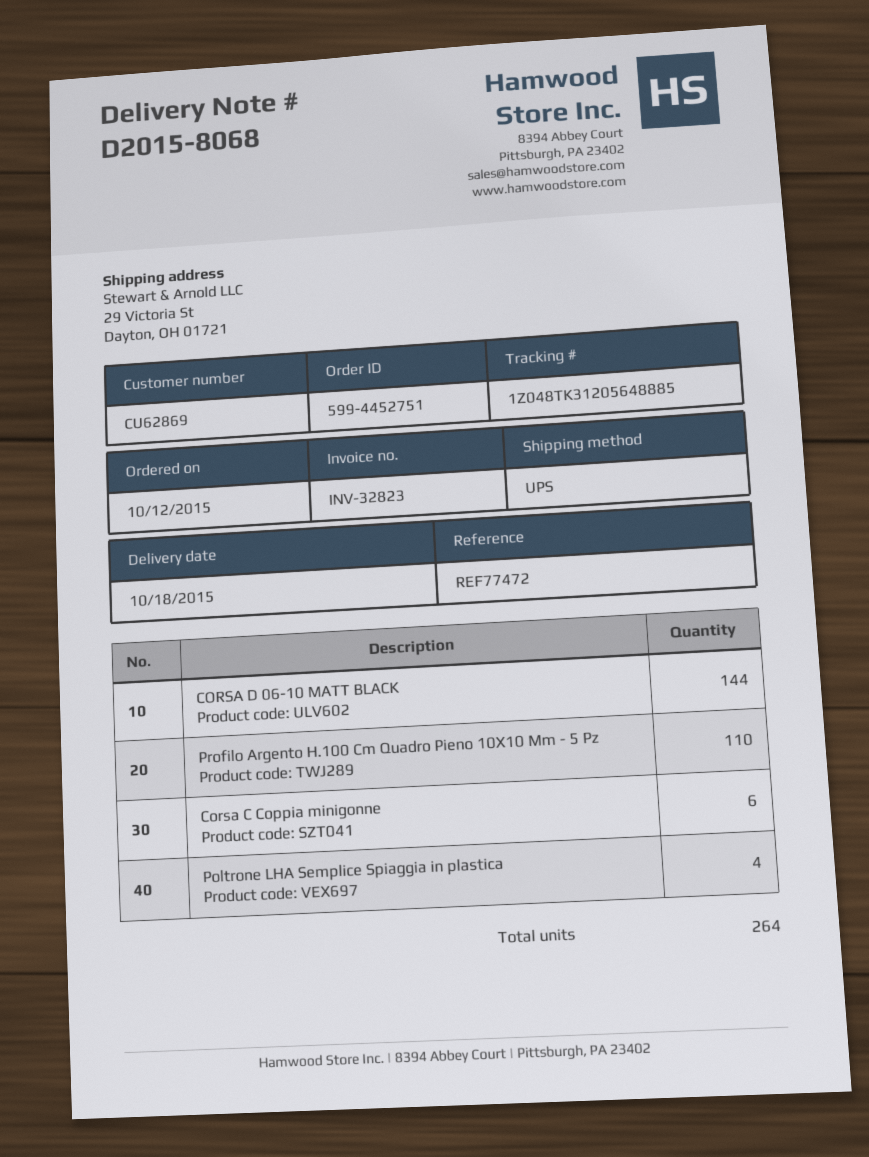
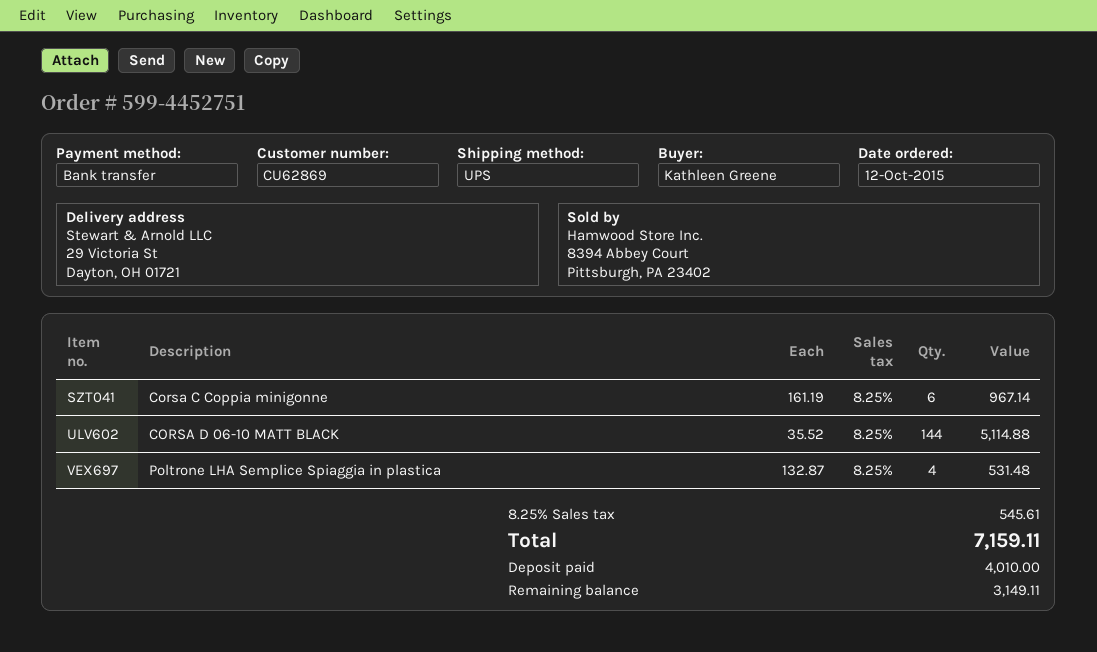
Profilo Argento H.100 Cm Quadro Pieno 10X10 Mm - 5 Pz: 110 -> none

